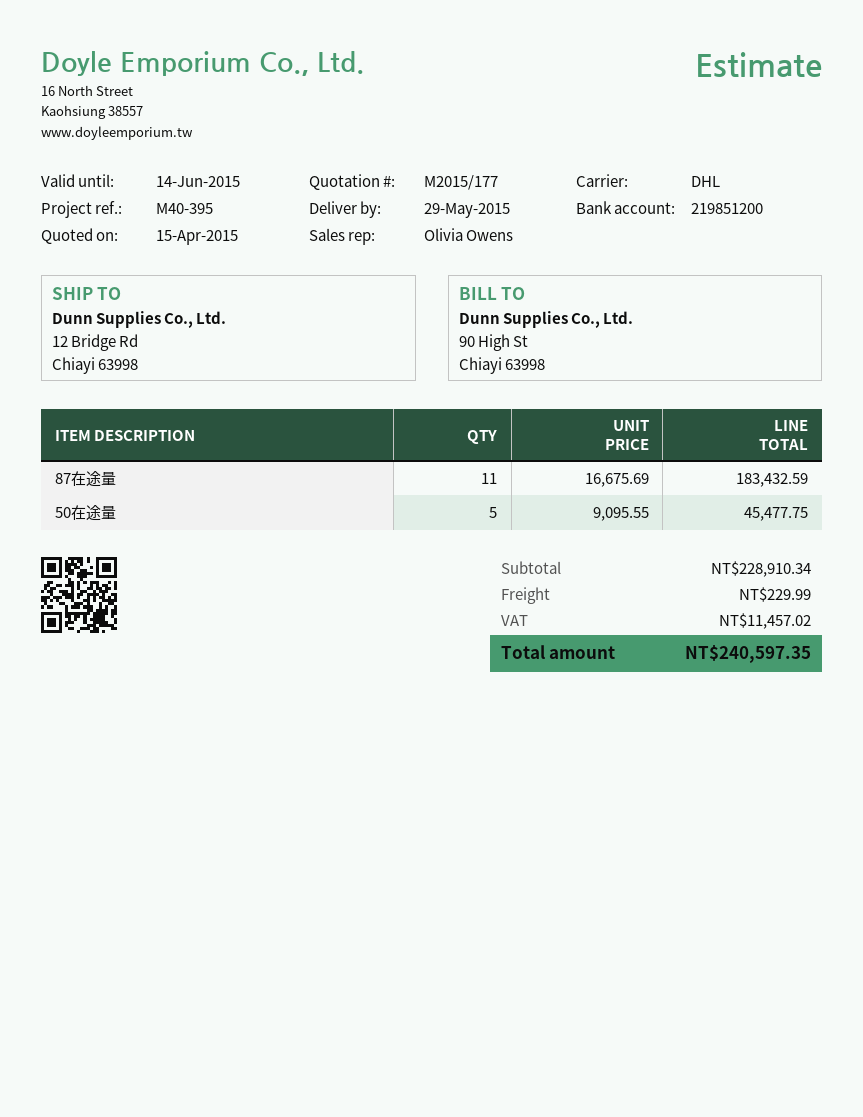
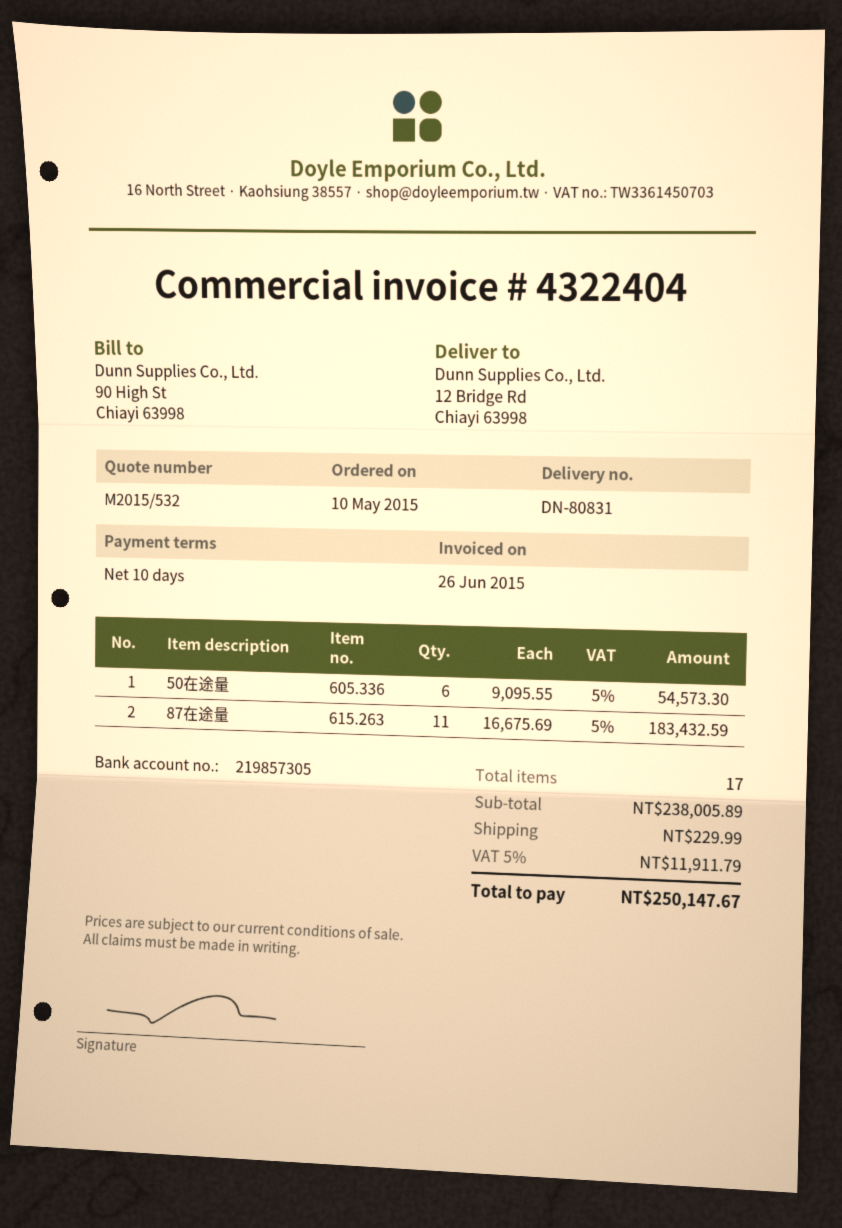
quote number: M2015/177 -> M2015/532
bank account: 219851200 -> 219857305
50在途量: 5 x 9095.55 = 45477.75 -> 6 x 9095.55 = 54573.30
subtotal: 228910.34 -> 238005.89
tax: 11457.02 -> 11911.79
total: 240597.35 -> 250147.67

